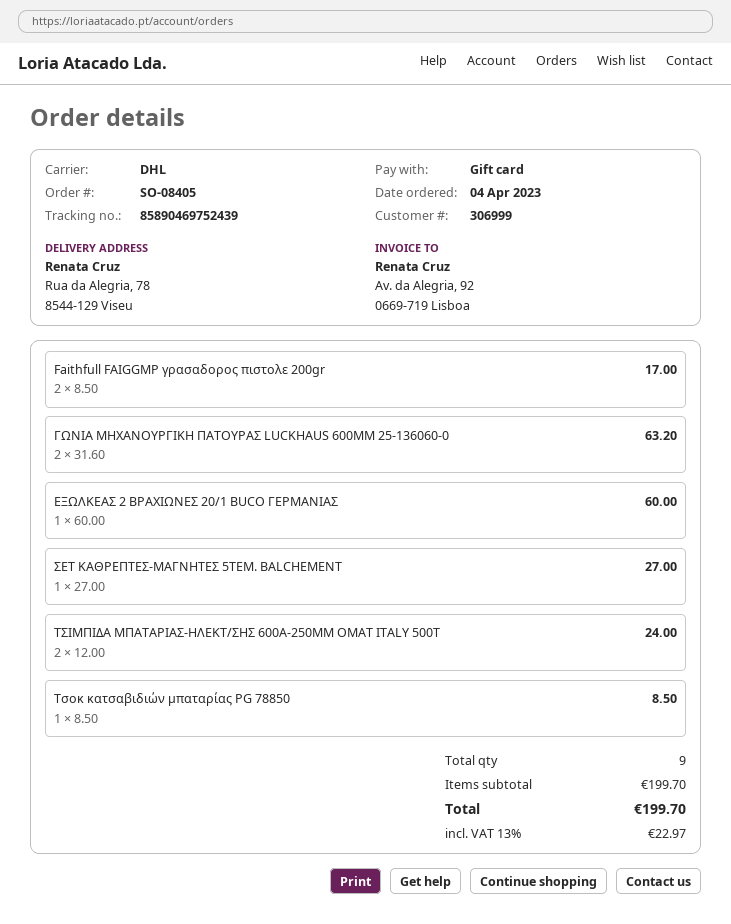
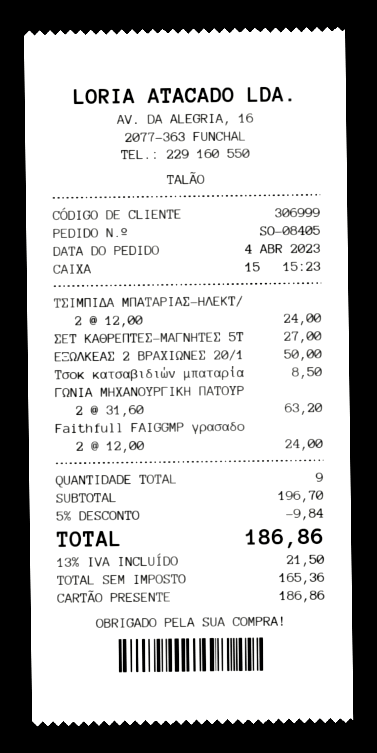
Faithfull FAIGGMP γρασαδορος πιστολε 200gr: 2 x 8.50 = 17.00 -> 2 x 12.00 = 24.00
ΕΞΩΛΚΕΑΣ 2 ΒΡΑΧΙΩΝΕΣ 20/1 BUCO ΓΕΡΜΑΝΙΑΣ: 1 x 60.00 = 60.00 -> 1 x 50.00 = 50.00
subtotal: 199.70 -> 196.70
discount: none -> 5% = 9.84
tax: 13% = 22.97 -> 13% = 21.50
total: 199.70 -> 186.86

